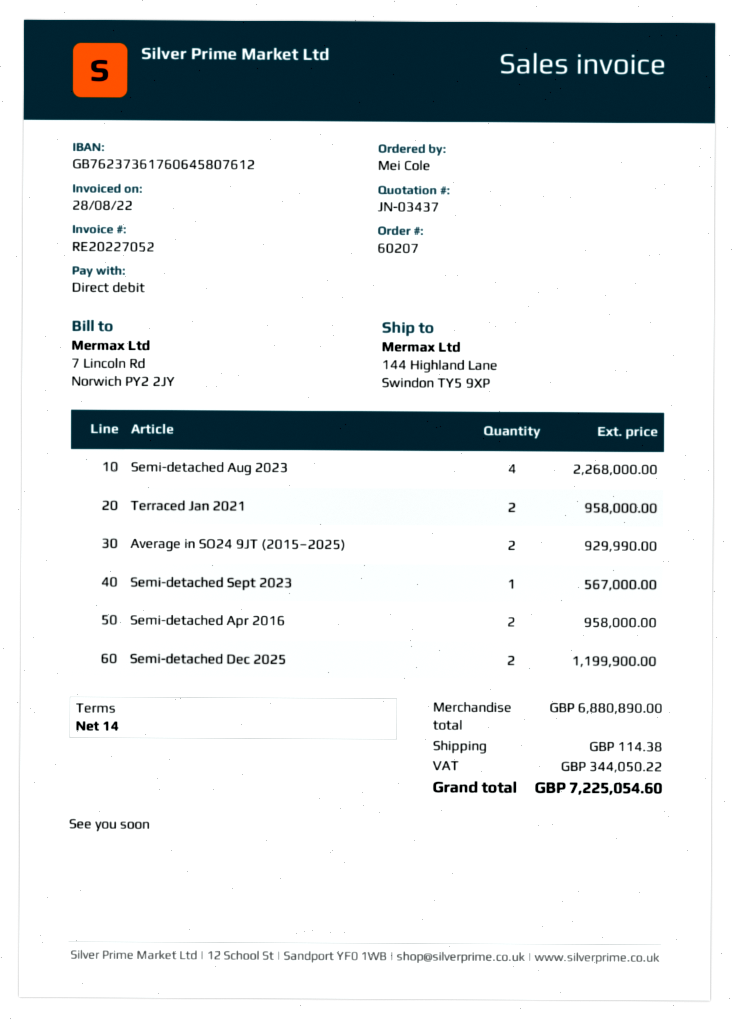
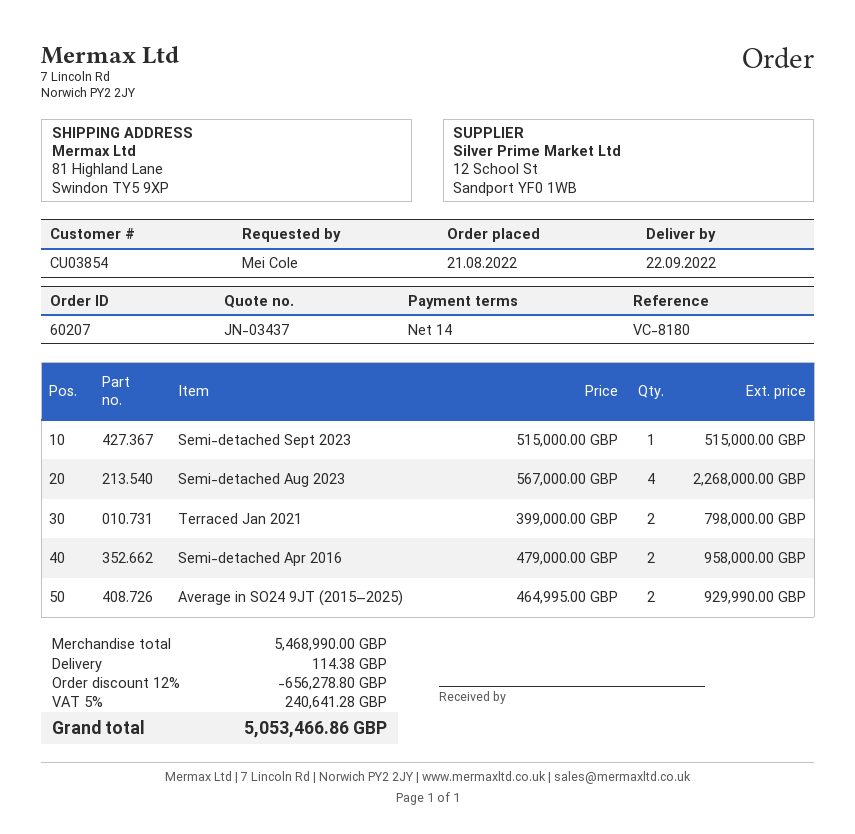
ship to: 144 Highland Lane, Swindon TY5 9XP -> 81 Highland Lane, Swindon TY5 9XP
Terraced Jan 2021: 2 for 958000.00 -> 2 for 798000.00
Semi-detached Sept 2023: 1 for 567000.00 -> 1 for 515000.00
Semi-detached Dec 2025: 2 for 1199900.00 -> none
subtotal: 6880890.00 -> 5468990.00
discount: none -> 12% = 656278.80
tax: 344050.22 -> 240641.28
total: 7225054.60 -> 5053466.86

